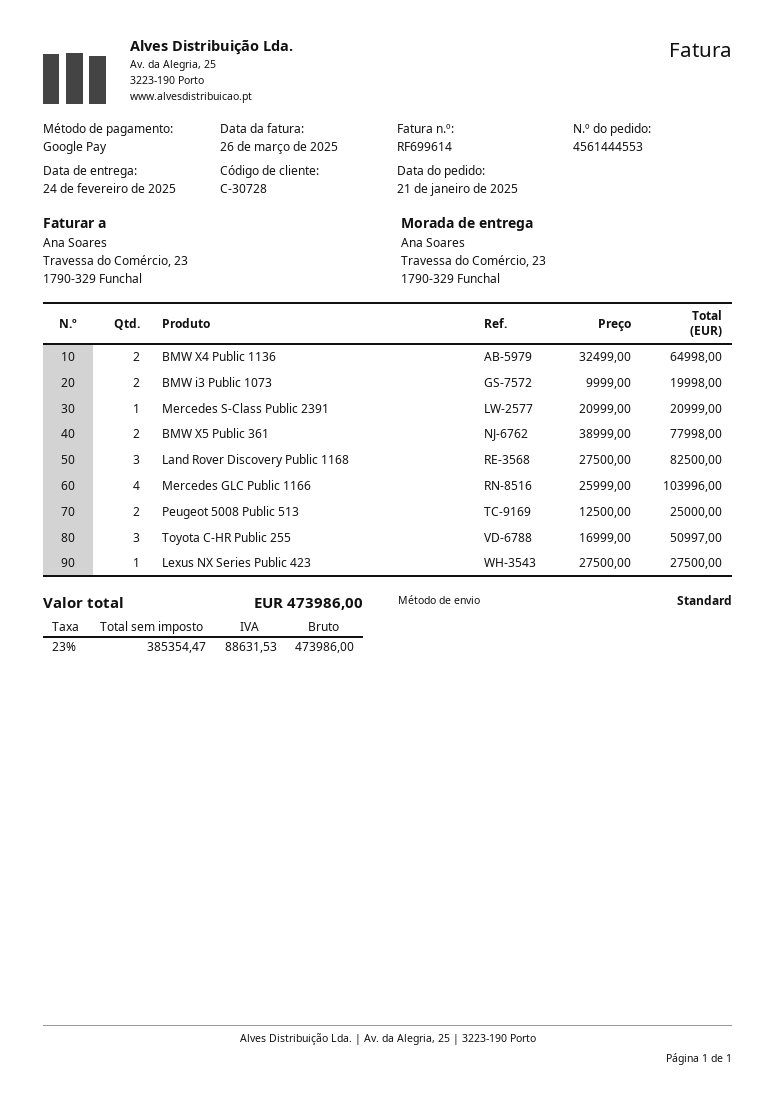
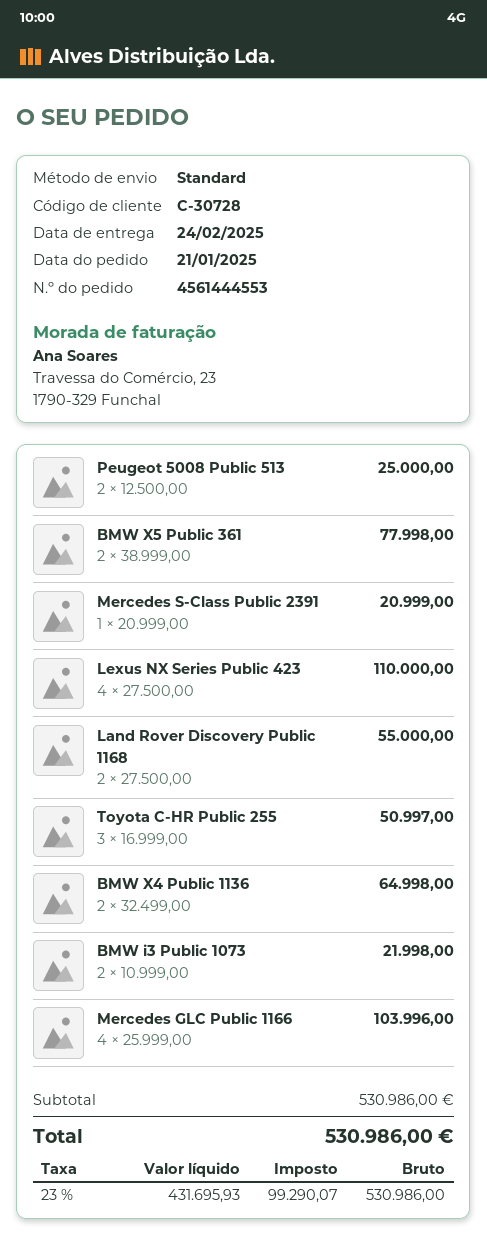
BMW i3 Public 1073: 2 x 9999.00 = 19998.00 -> 2 x 10999.00 = 21998.00
Land Rover Discovery Public 1168: 3 x 27500.00 = 82500.00 -> 2 x 27500.00 = 55000.00
Lexus NX Series Public 423: 1 x 27500.00 = 27500.00 -> 4 x 27500.00 = 110000.00
net: 385354.47 -> 431695.93
tax: 23% = 88631.53 -> 23% = 99290.07
total: 473986.00 -> 530986.00

